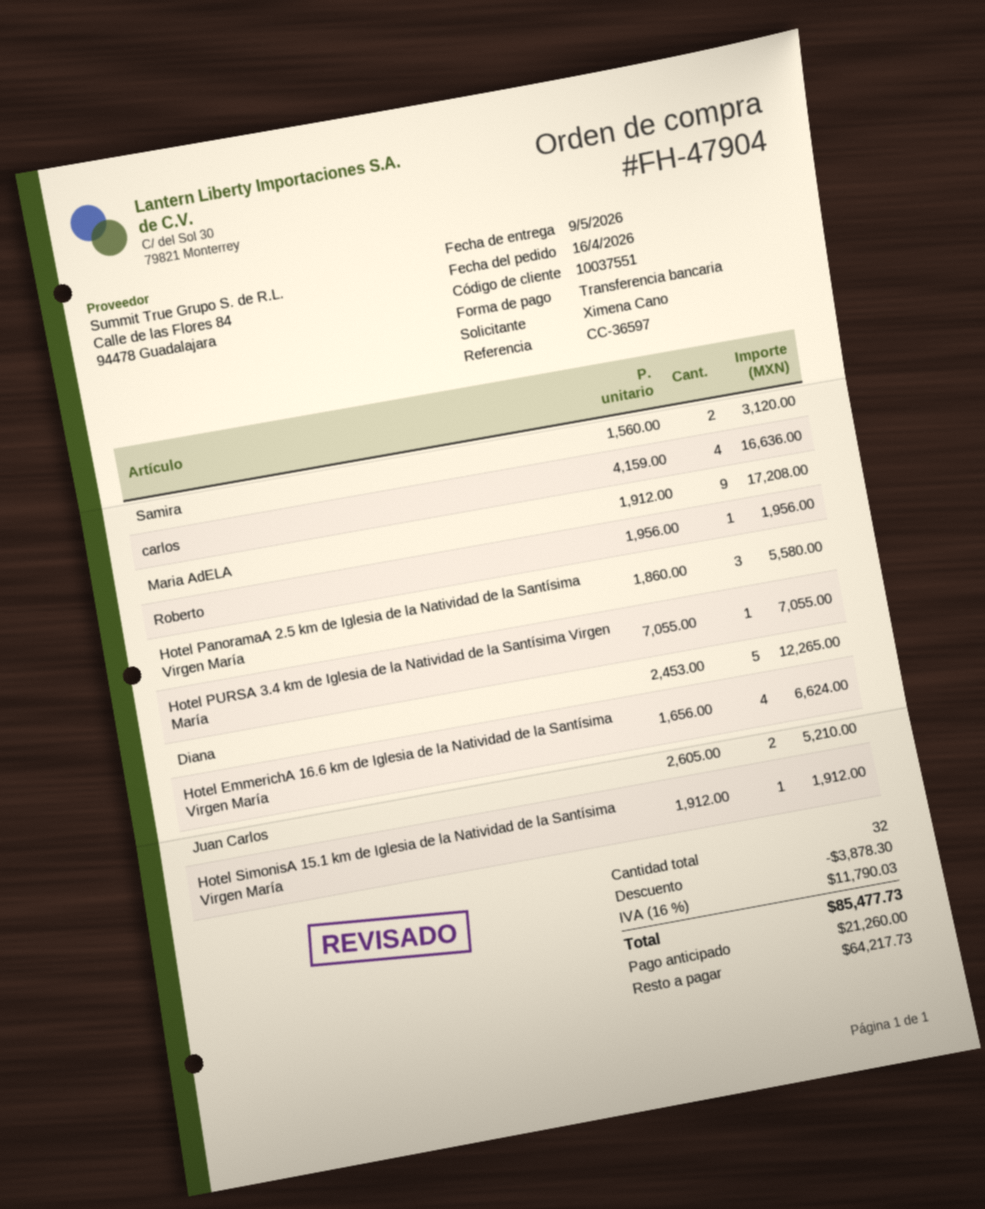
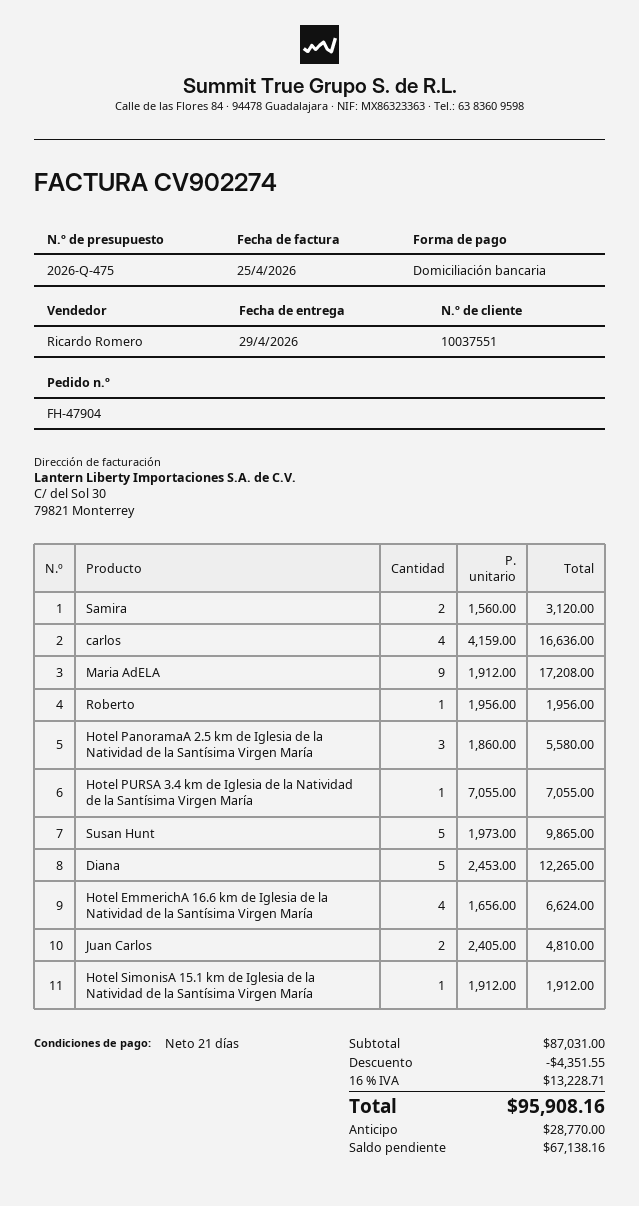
delivery date: 2026-05-09 -> 2026-04-29
payment method: bank transfer -> direct debit
Juan Carlos: 2 x 2605.00 = 5210.00 -> 2 x 2405.00 = 4810.00
Susan Hunt: none -> 5 x 1973.00 = 9865.00
discount: 3878.30 -> 4351.55
tax: 16% = 11790.03 -> 16% = 13228.71
total: 85477.73 -> 95908.16
deposit: 21260.00 -> 28770.00
balance: 64217.73 -> 67138.16

